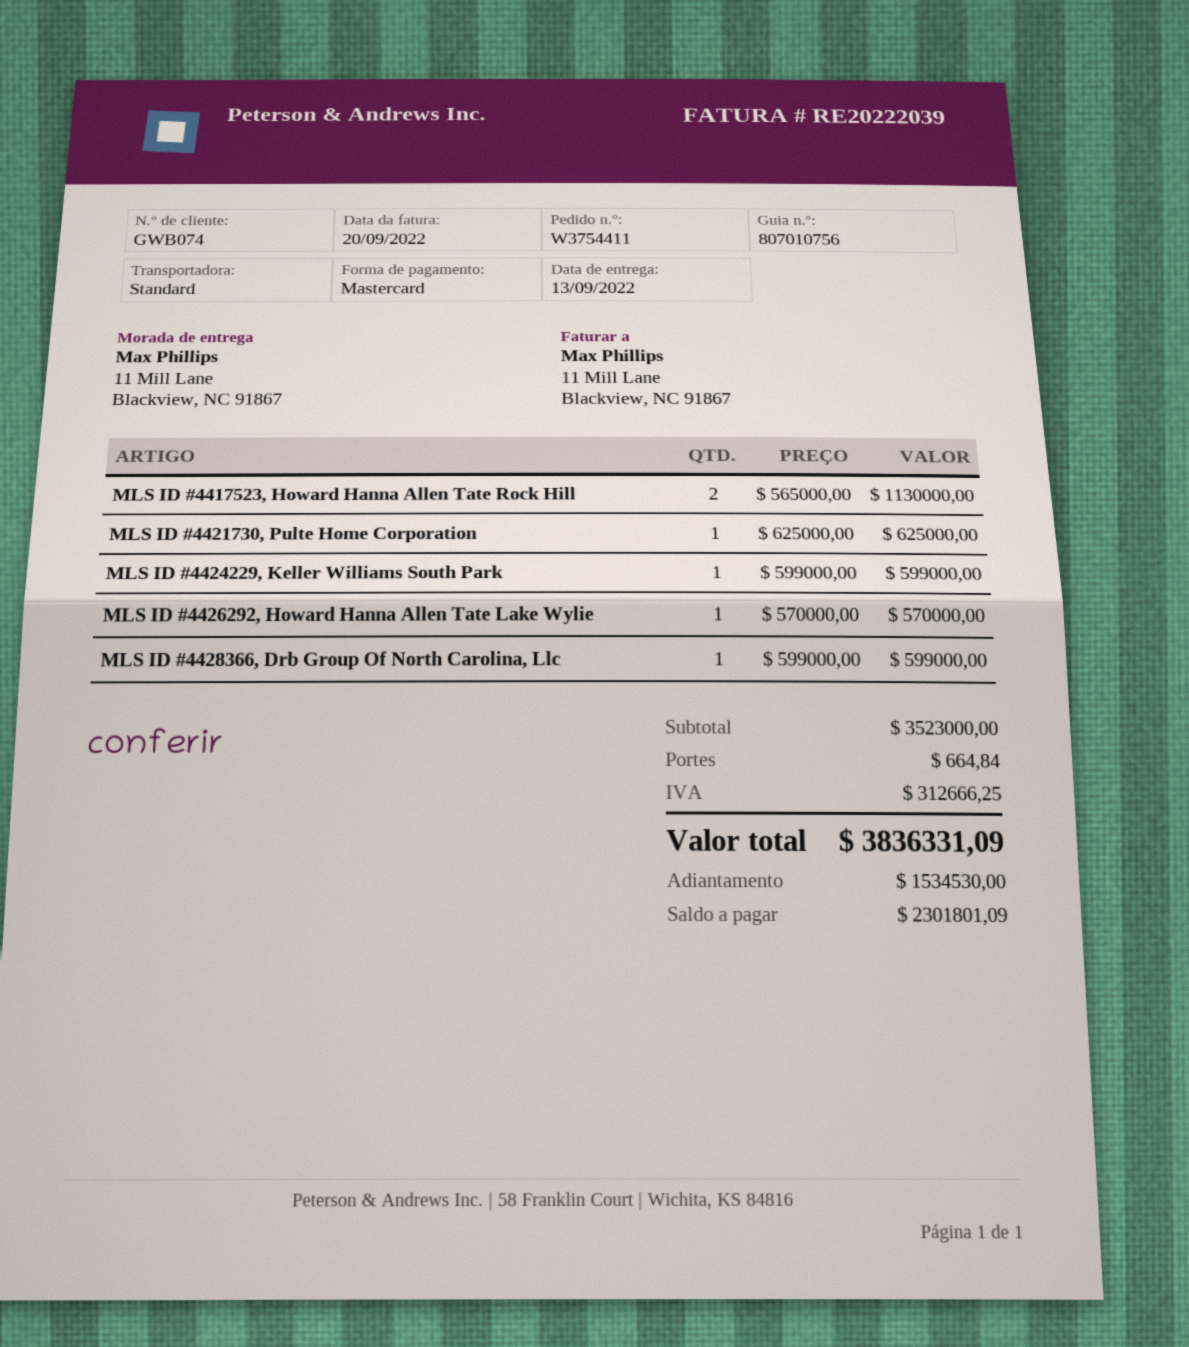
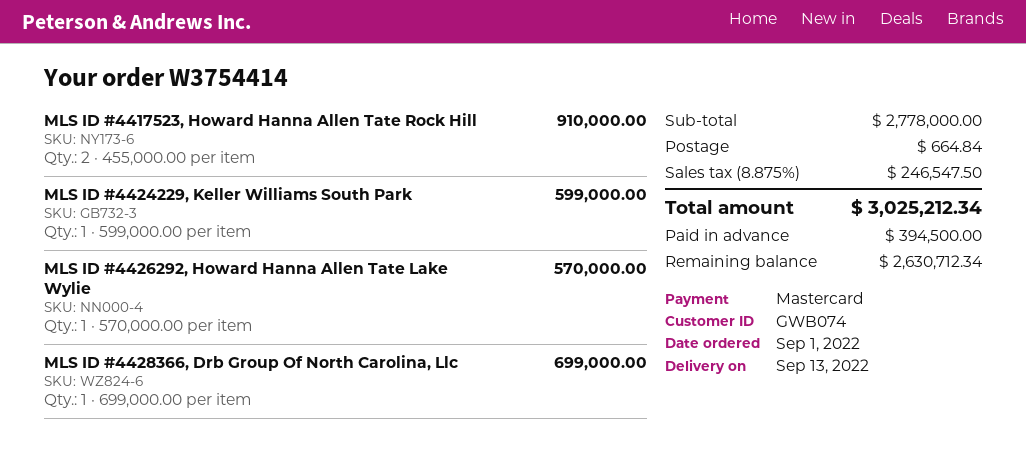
order number: W3754411 -> W3754414
MLS ID #4417523, Howard Hanna Allen Tate Rock Hill: 2 x 565000.00 = 1130000.00 -> 2 x 455000.00 = 910000.00
MLS ID #4421730, Pulte Home Corporation: 1 x 625000.00 = 625000.00 -> none
MLS ID #4428366, Drb Group Of North Carolina, Llc: 1 x 599000.00 = 599000.00 -> 1 x 699000.00 = 699000.00
subtotal: 3523000.00 -> 2778000.00
tax: 312666.25 -> 246547.50
total: 3836331.09 -> 3025212.34
deposit: 1534530.00 -> 394500.00
balance: 2301801.09 -> 2630712.34

